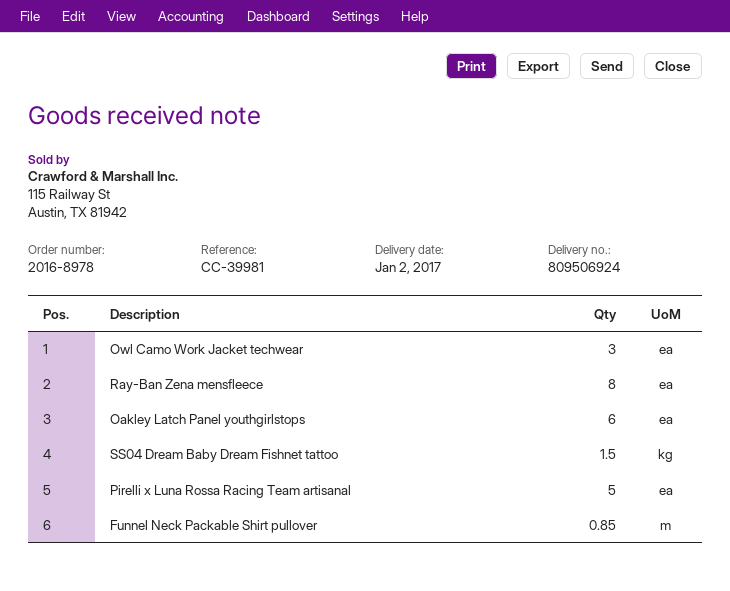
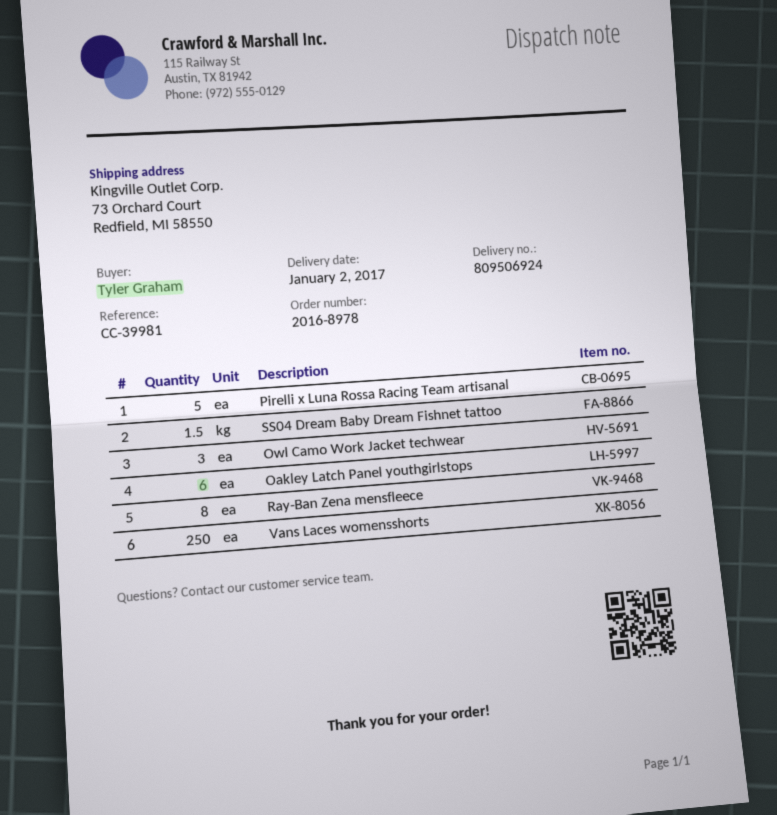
Funnel Neck Packable Shirt pullover: 0.85 -> none
Vans Laces womensshorts: none -> 250

